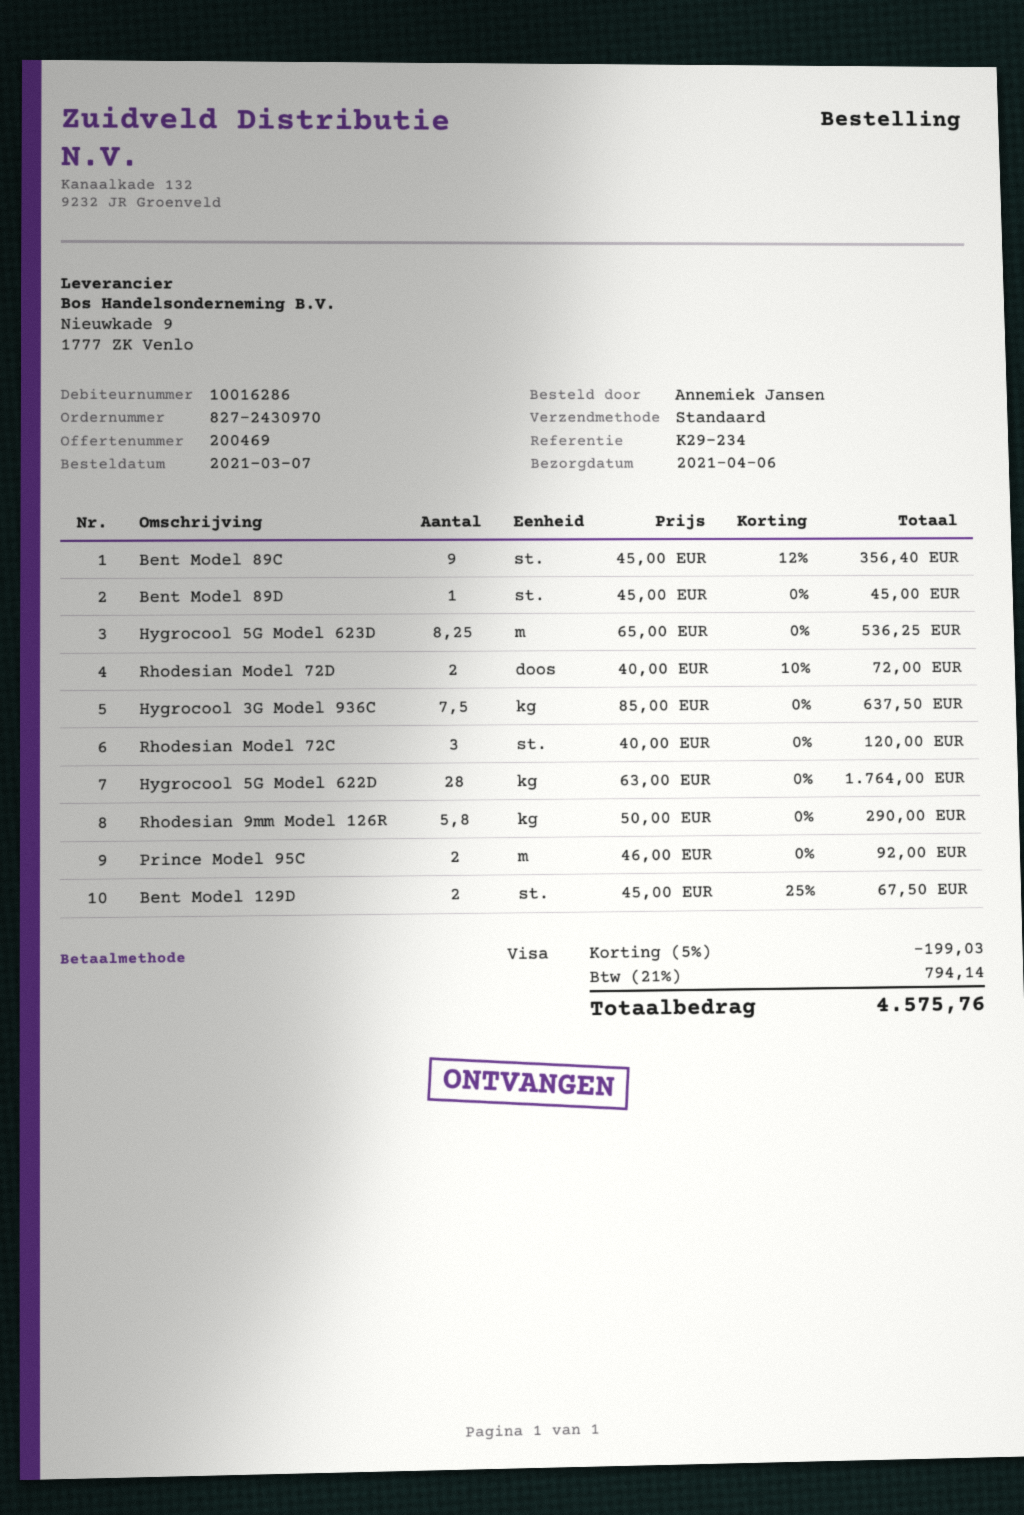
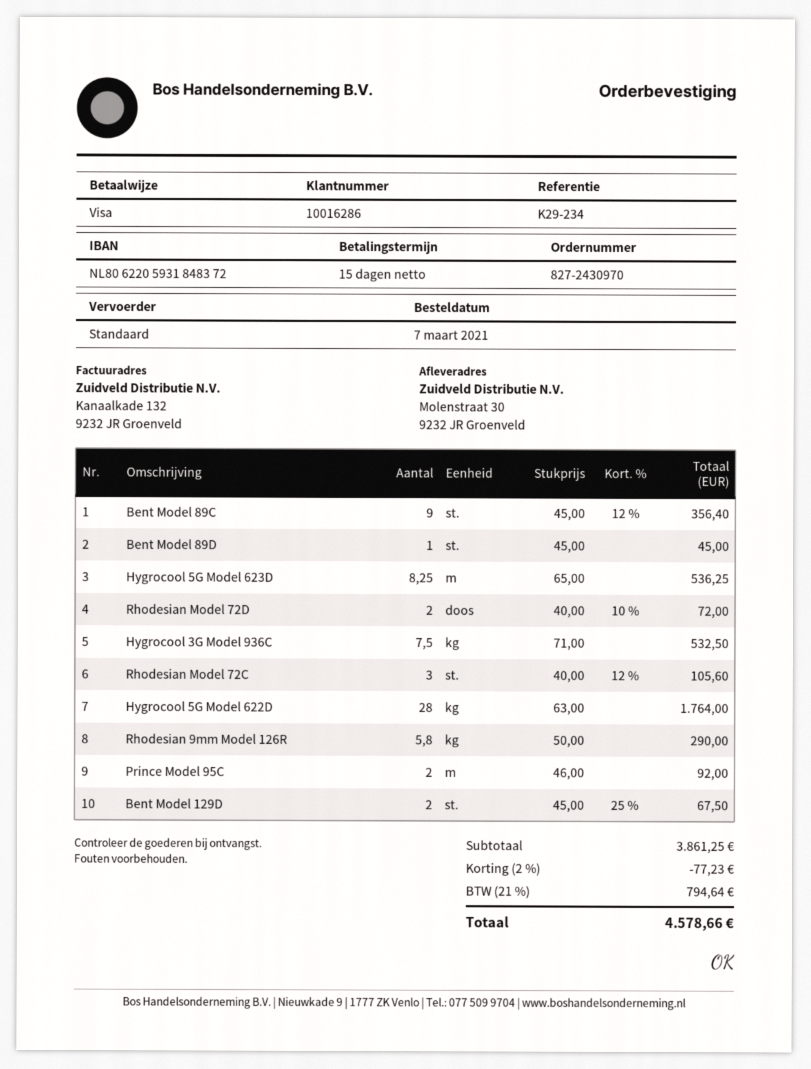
Hygrocool 3G Model 936C: 7.5 x 85.00 = 637.50 -> 7.5 x 71.00 = 532.50
Rhodesian Model 72C: 3 x 40.00 = 120.00 -> 3 x 40.00 - 12% = 105.60
discount: 5% = 199.03 -> 2% = 77.23
tax: 21% = 794.14 -> 21% = 794.64
total: 4575.76 -> 4578.66

